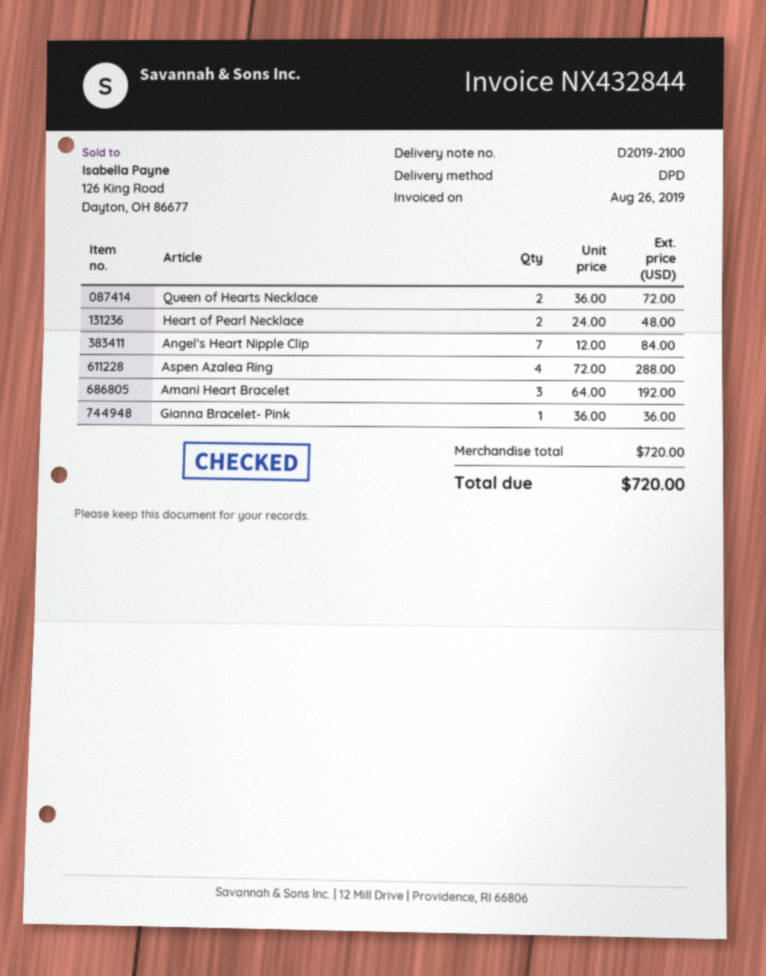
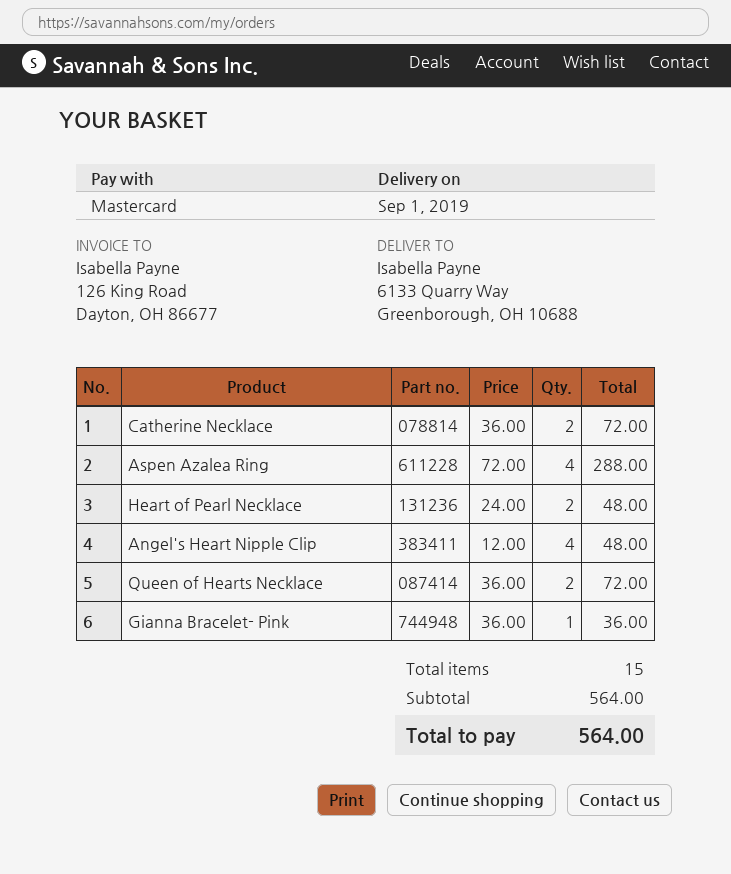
Angel's Heart Nipple Clip: 7 x 12.00 = 84.00 -> 4 x 12.00 = 48.00
Amani Heart Bracelet: 3 x 64.00 = 192.00 -> none
Catherine Necklace: none -> 2 x 36.00 = 72.00
subtotal: 720.00 -> 564.00
total: 720.00 -> 564.00

